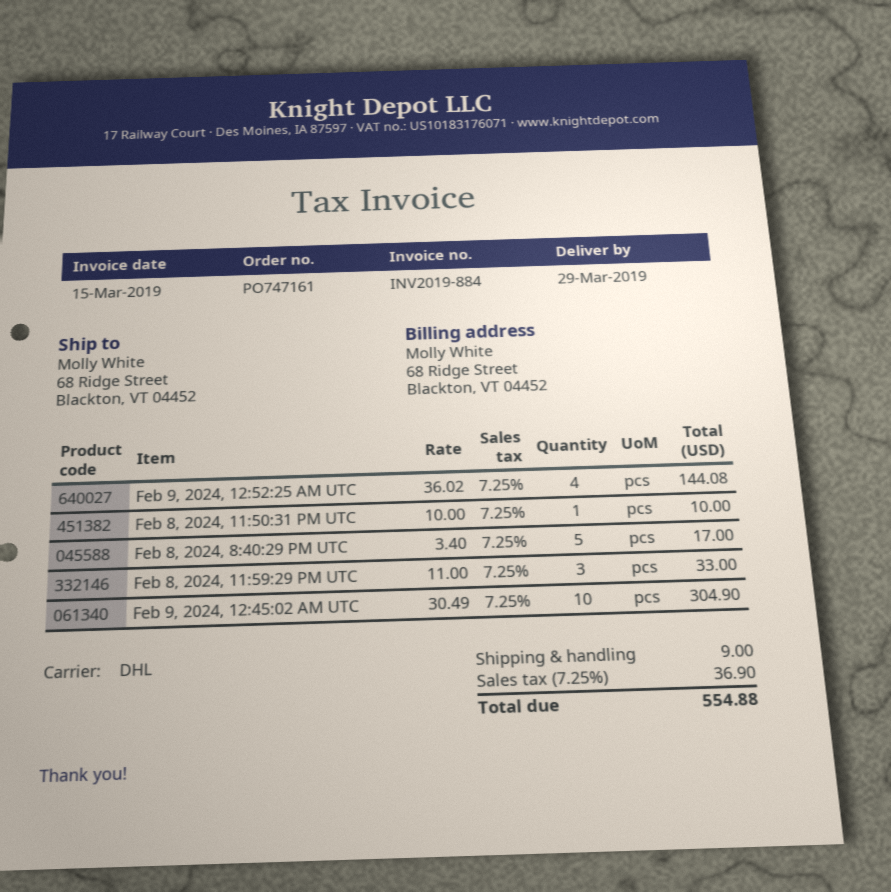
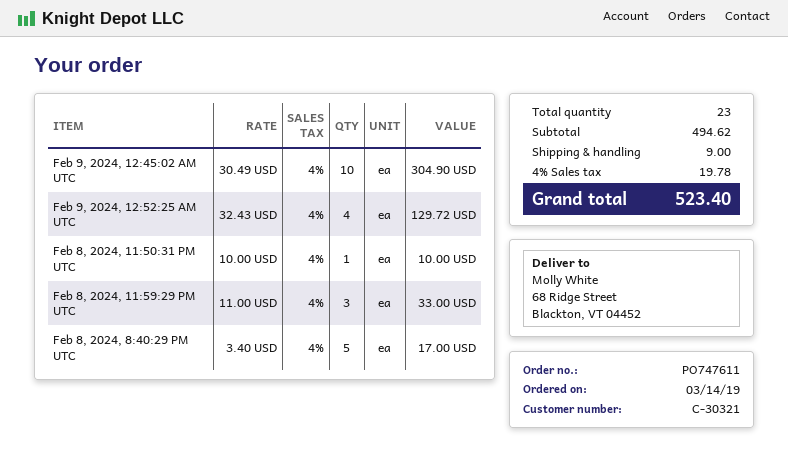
order number: PO747161 -> PO747611
Feb 9, 2024, 12:52:25 AM UTC: 4 x 36.02 = 144.08 -> 4 x 32.43 = 129.72
tax: 7.25% = 36.90 -> 4% = 19.78
total: 554.88 -> 523.40

